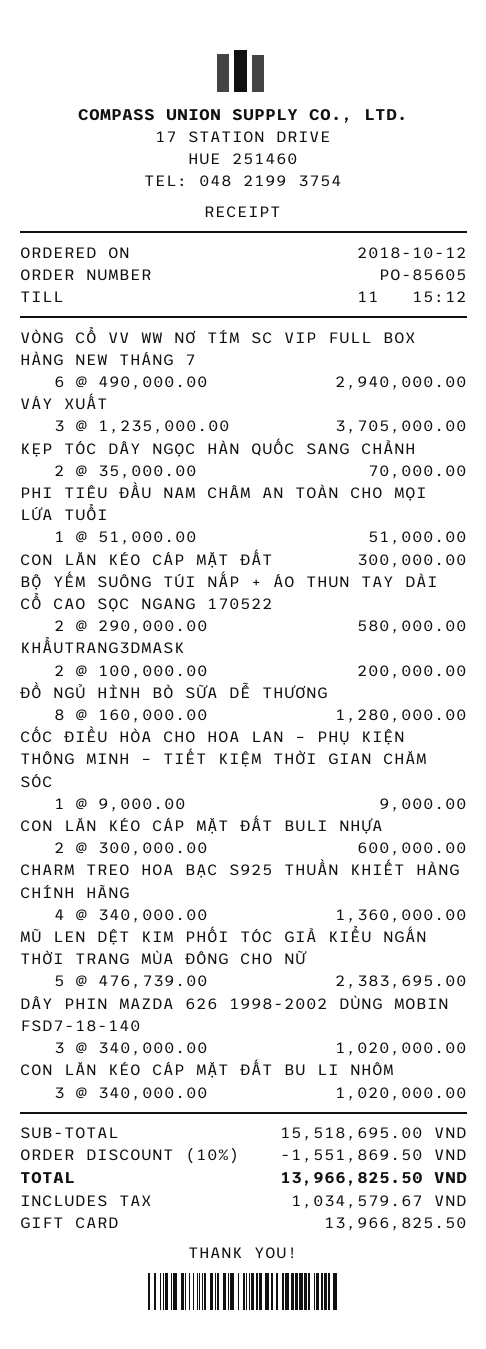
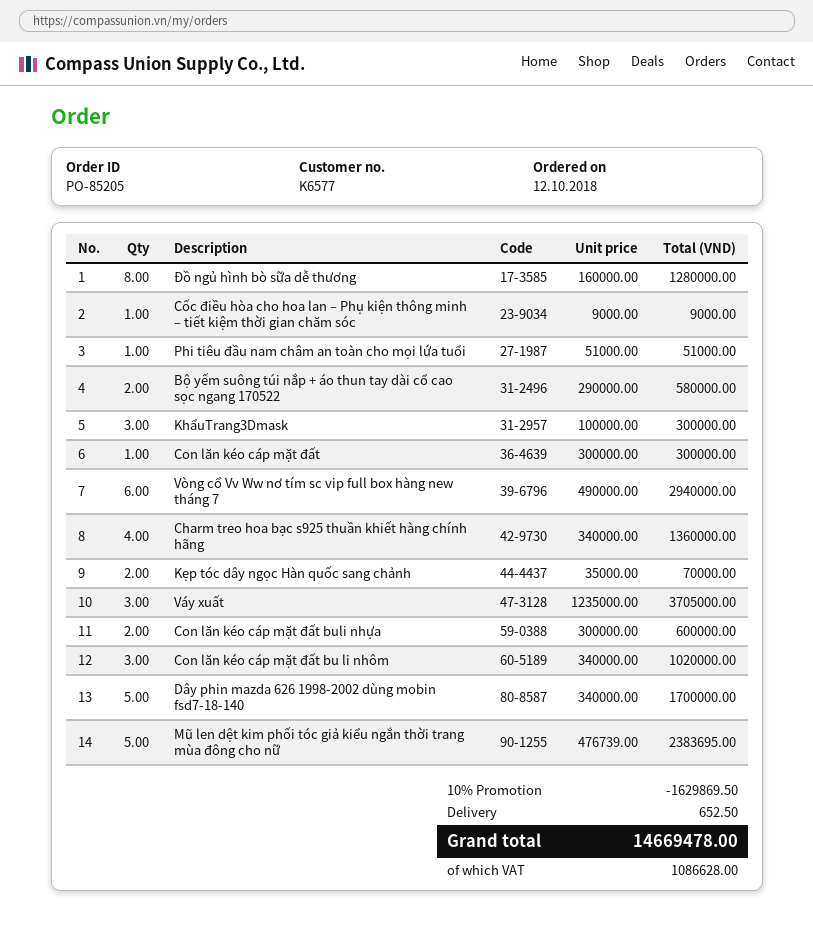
order number: PO-85605 -> PO-85205
KHẨUTRANG3DMASK: 2 x 100000.00 = 200000.00 -> 3 x 100000.00 = 300000.00
DÂY PHIN MAZDA 626 1998-2002 DÙNG MOBIN FSD7-18-140: 3 x 340000.00 = 1020000.00 -> 5 x 340000.00 = 1700000.00
discount: 10% = 1551869.50 -> 10% = 1629869.50
shipping: none -> 652.50
tax: 1034579.67 -> 1086628.00
total: 13966825.50 -> 14669478.00

